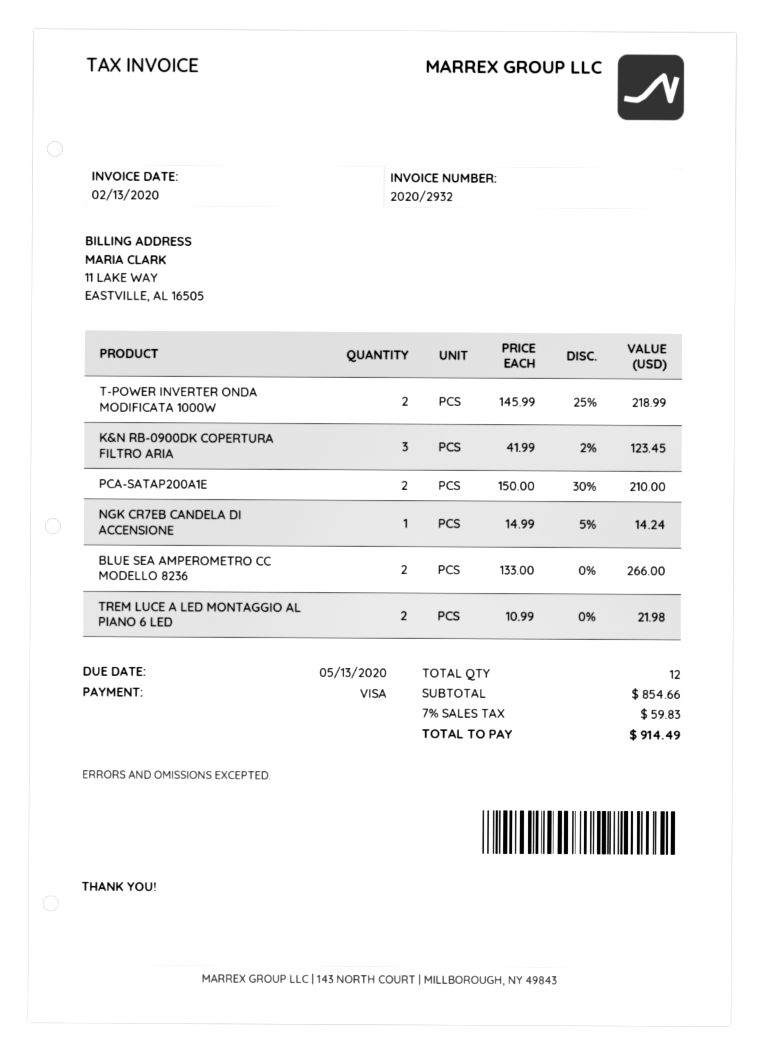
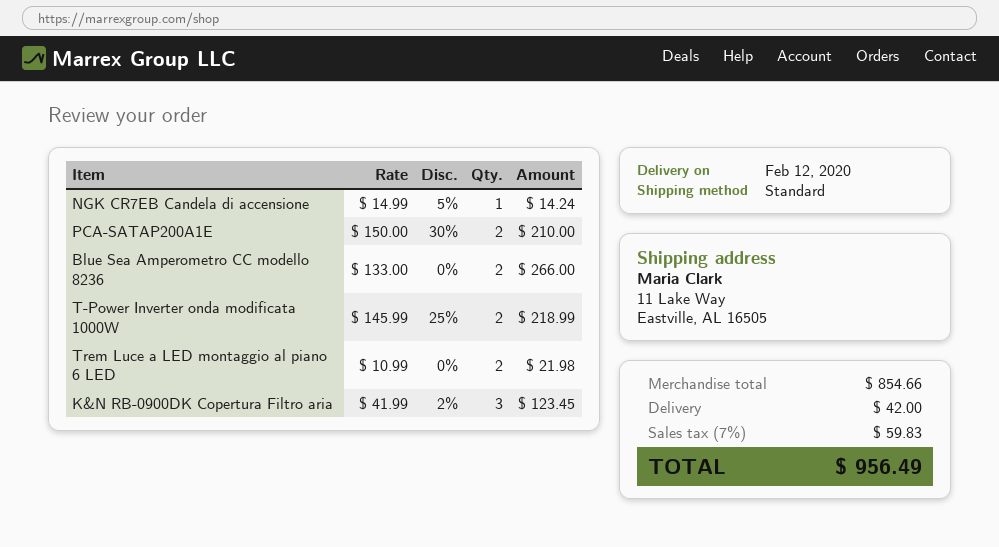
shipping: none -> 42.00
total: 914.49 -> 956.49

